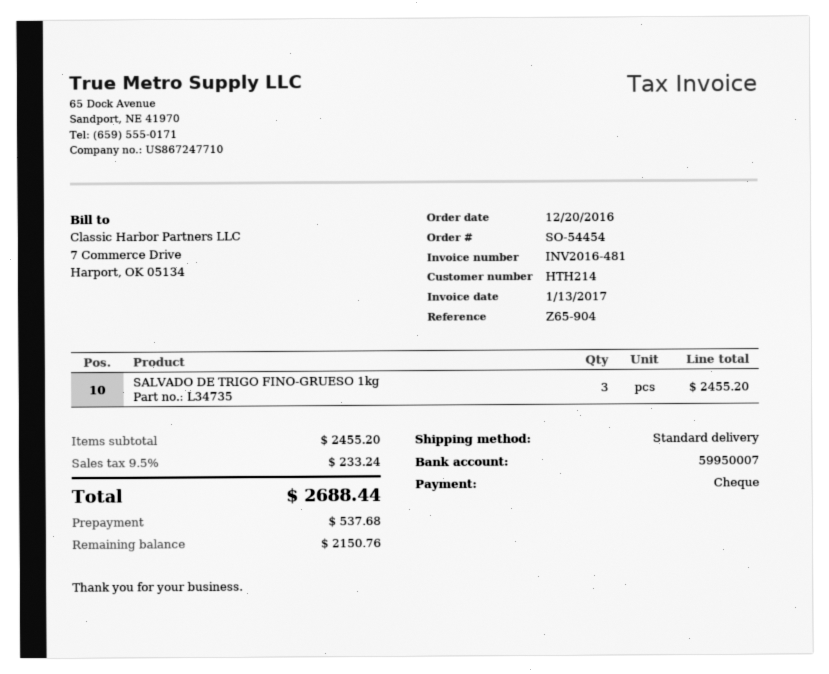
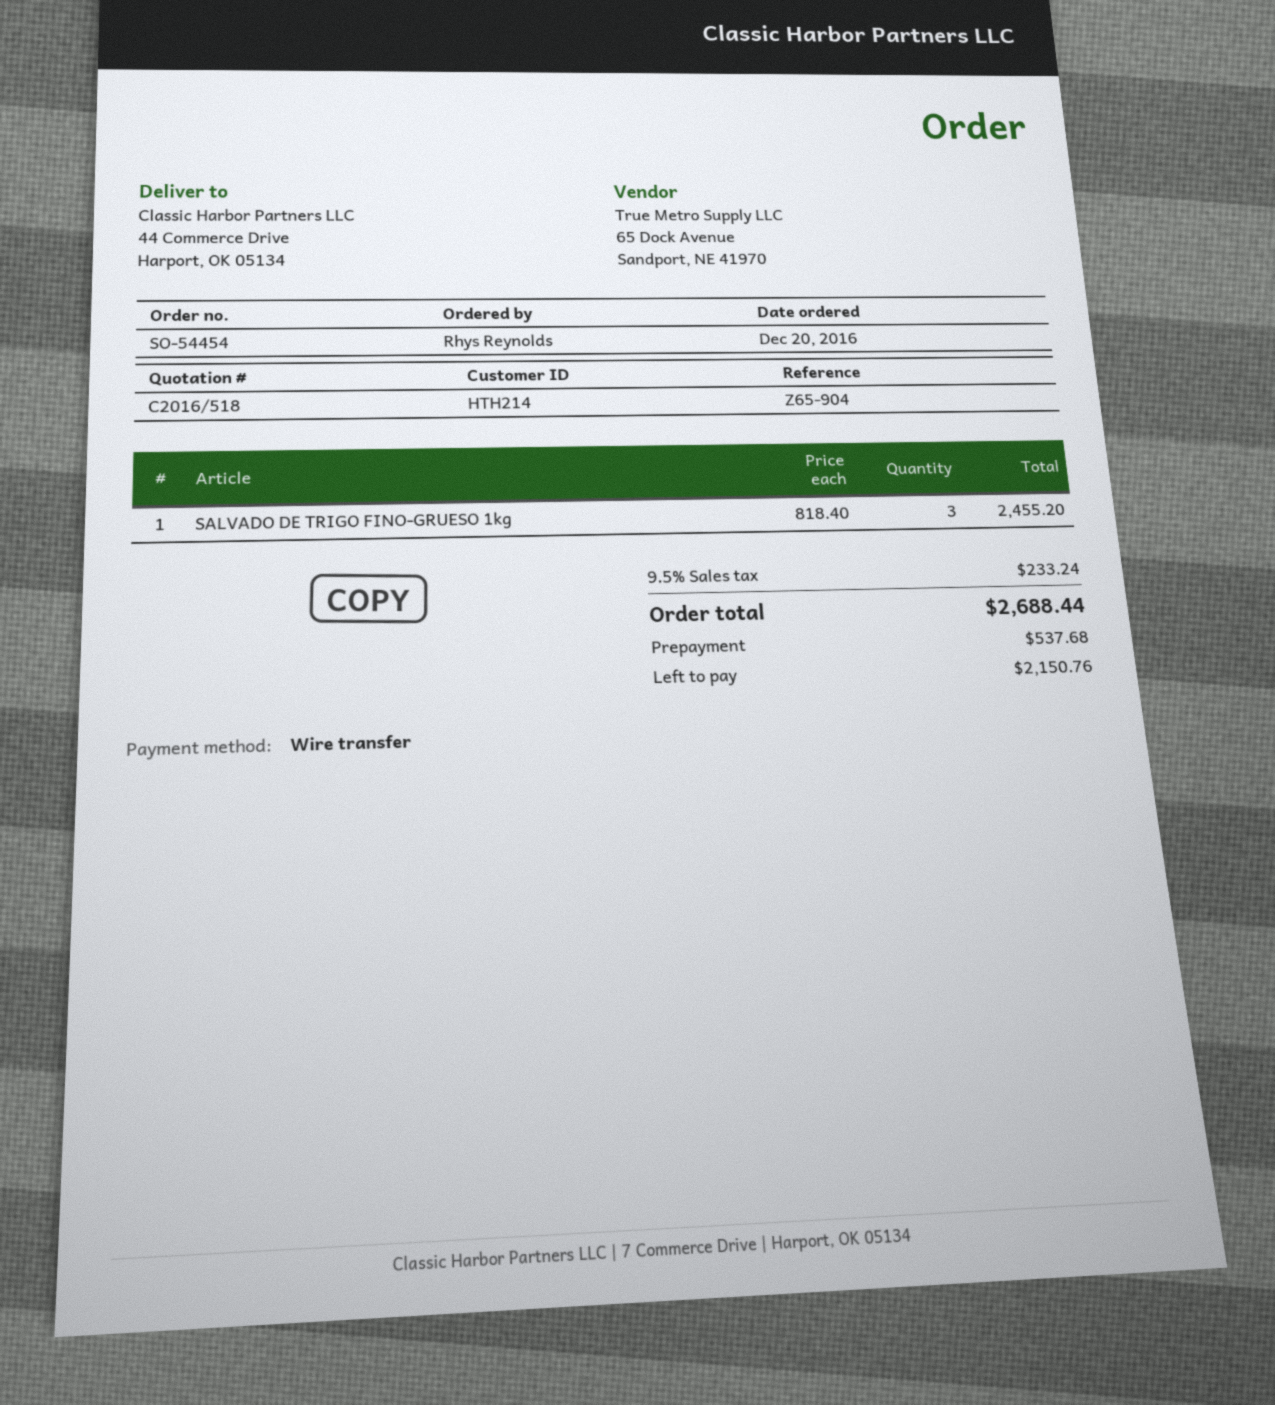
payment method: cheque -> bank transfer

